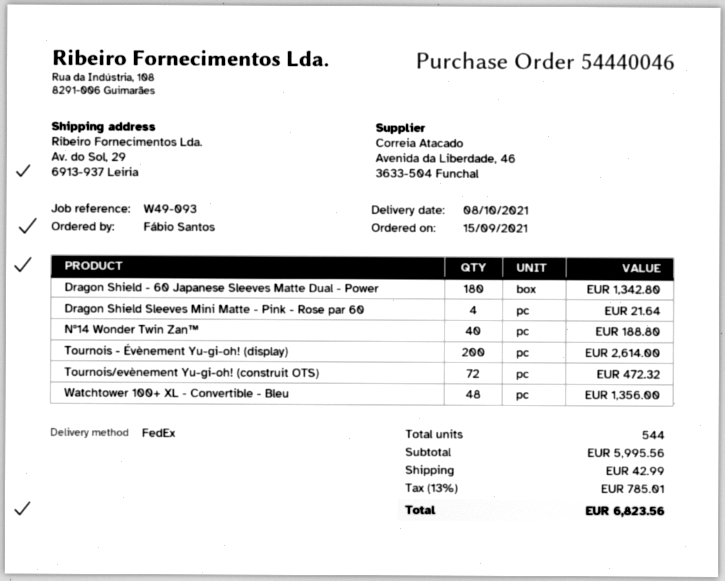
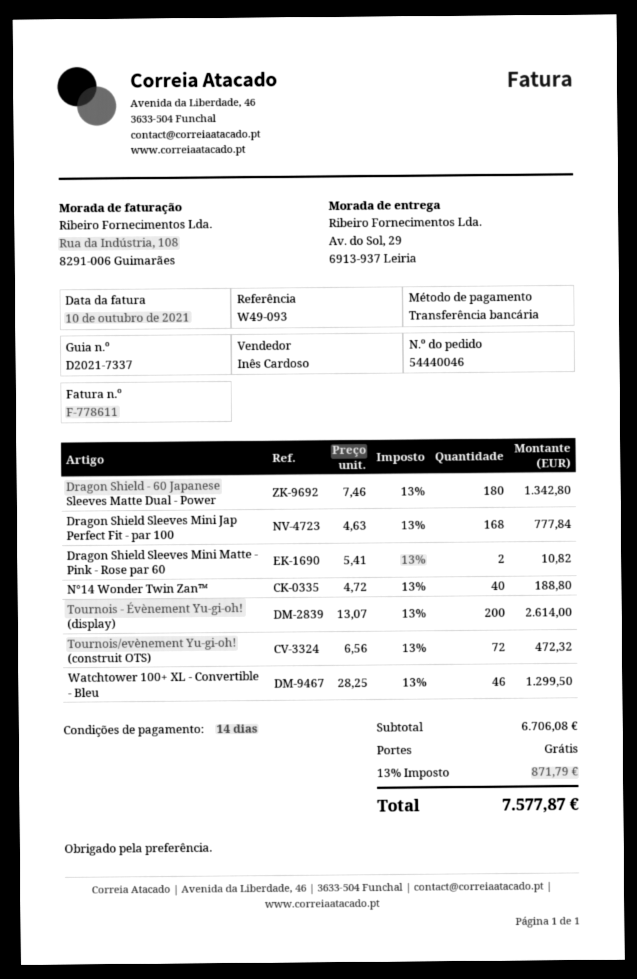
Dragon Shield Sleeves Mini Matte - Pink - Rose par 60: 4 for 21.64 -> 2 for 10.82
Watchtower 100+ XL - Convertible - Bleu: 48 for 1356.00 -> 46 for 1299.50
Dragon Shield Sleeves Mini Jap Perfect Fit - par 100: none -> 168 for 777.84
subtotal: 5995.56 -> 6706.08
shipping: 42.99 -> 0.00
tax: 13% = 785.01 -> 13% = 871.79
total: 6823.56 -> 7577.87

